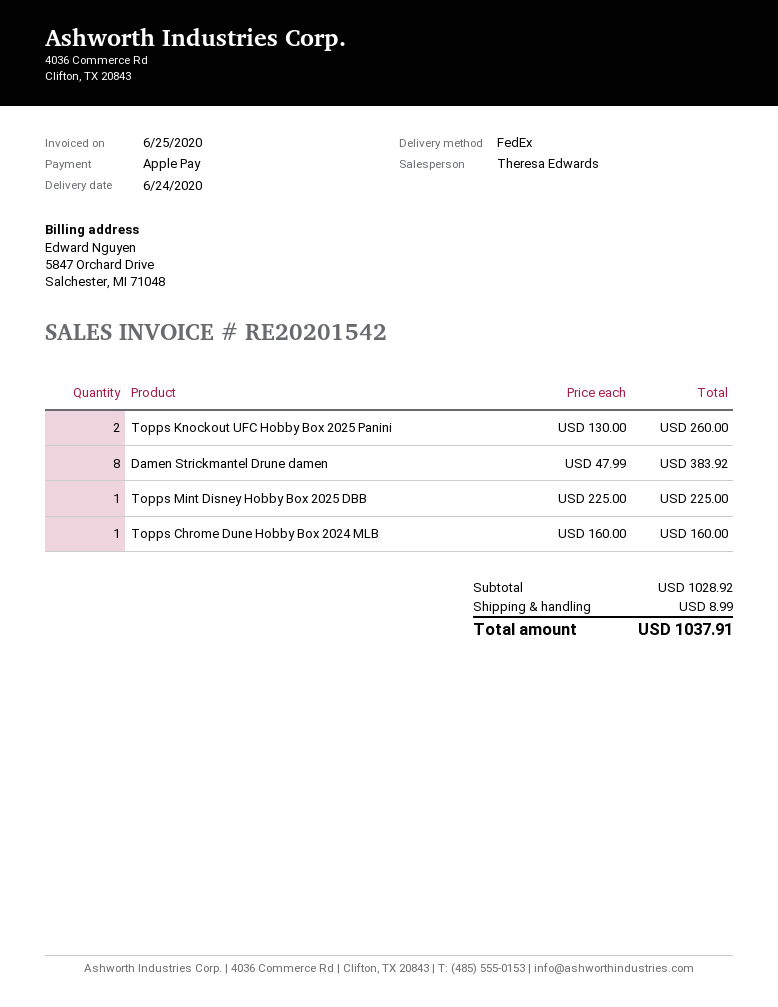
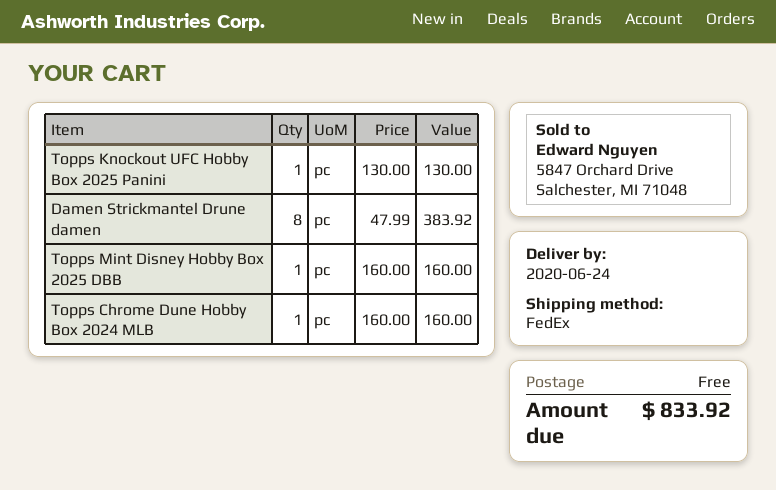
Topps Knockout UFC Hobby Box 2025 Panini: 2 x 130.00 = 260.00 -> 1 x 130.00 = 130.00
Topps Mint Disney Hobby Box 2025 DBB: 1 x 225.00 = 225.00 -> 1 x 160.00 = 160.00
shipping: 8.99 -> 0.00
total: 1037.91 -> 833.92

